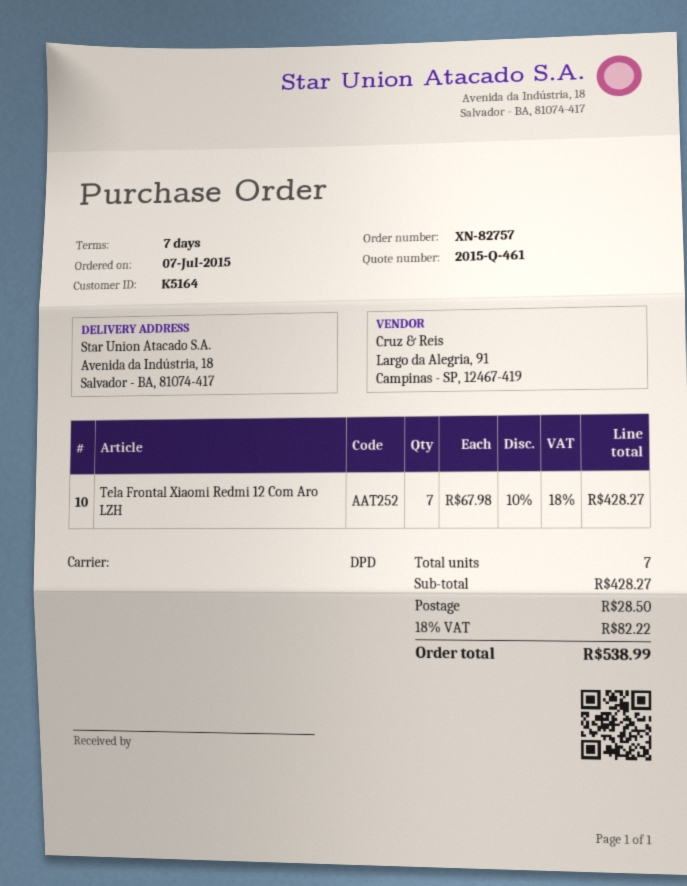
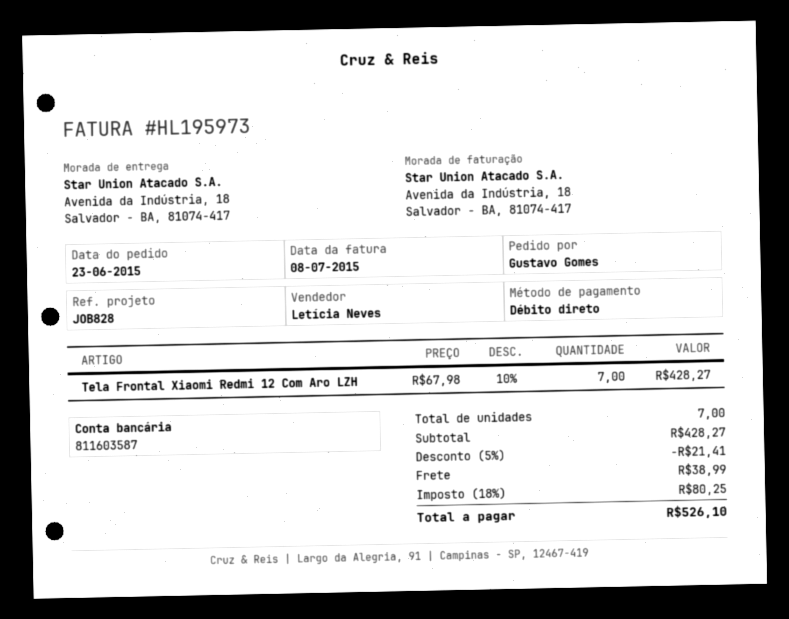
order date: 2015-07-07 -> 2015-06-23
discount: none -> 5% = 21.41
shipping: 28.50 -> 38.99
tax: 18% = 82.22 -> 18% = 80.25
total: 538.99 -> 526.10

